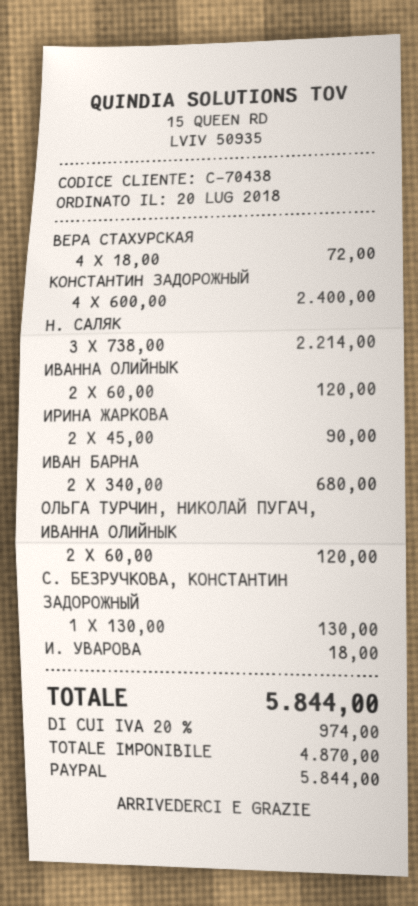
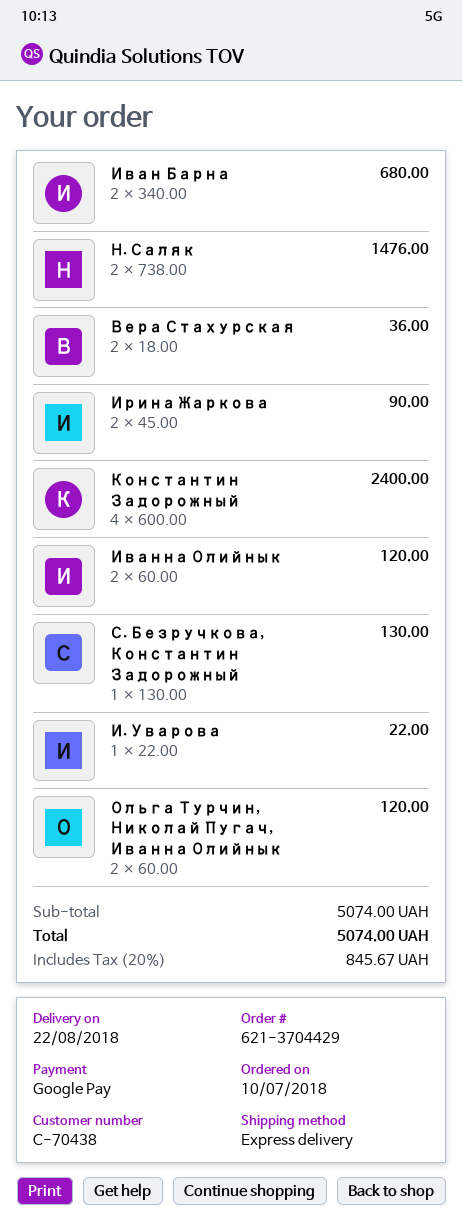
order date: 2018-07-20 -> 2018-07-10
payment method: PayPal -> Google Pay
ВЕРА СТАХУРСКАЯ: 4 x 18.00 = 72.00 -> 2 x 18.00 = 36.00
Н. САЛЯК: 3 x 738.00 = 2214.00 -> 2 x 738.00 = 1476.00
И. УВАРОВА: 1 x 18.00 = 18.00 -> 1 x 22.00 = 22.00
tax: 20% = 974.00 -> 20% = 845.67
total: 5844.00 -> 5074.00

